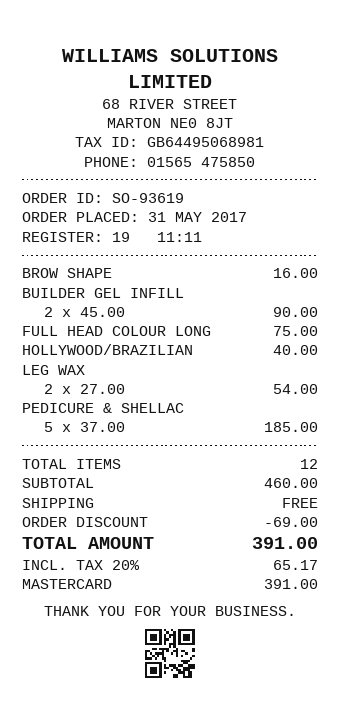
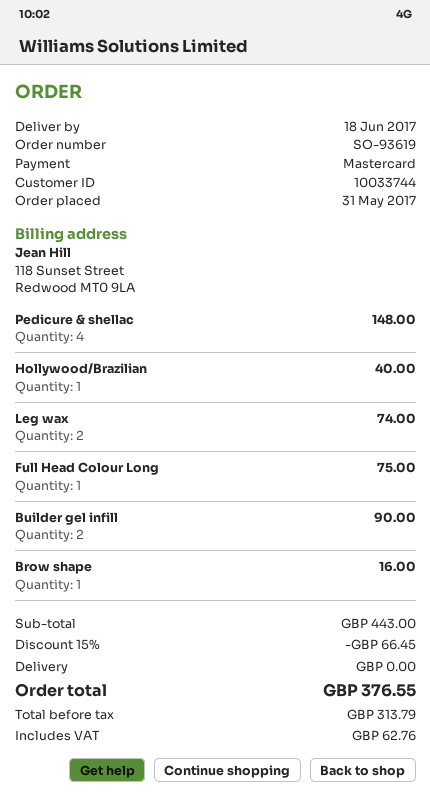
LEG WAX: 2 for 54.00 -> 2 for 74.00
PEDICURE & SHELLAC: 5 for 185.00 -> 4 for 148.00
subtotal: 460.00 -> 443.00
discount: 69.00 -> 66.45
tax: 65.17 -> 62.76
total: 391.00 -> 376.55

